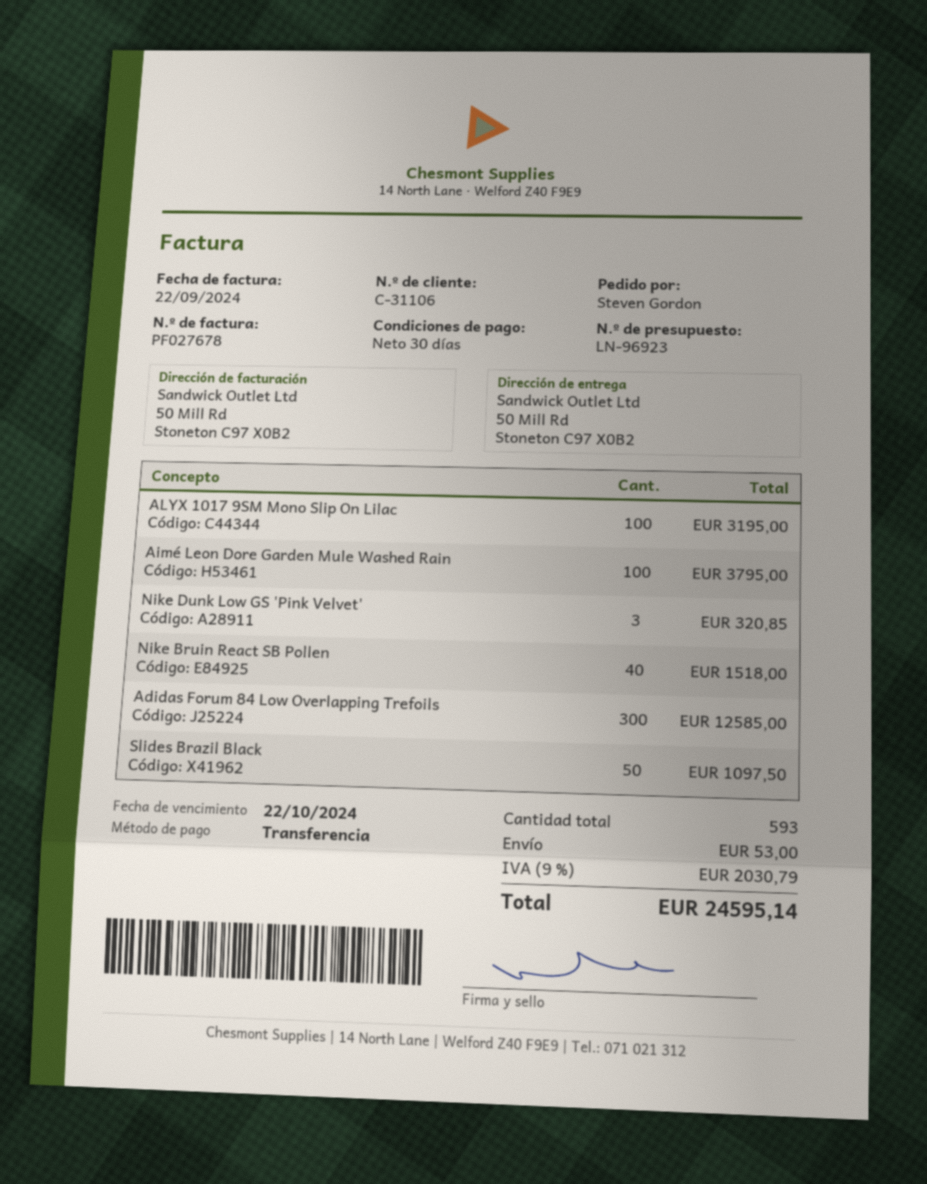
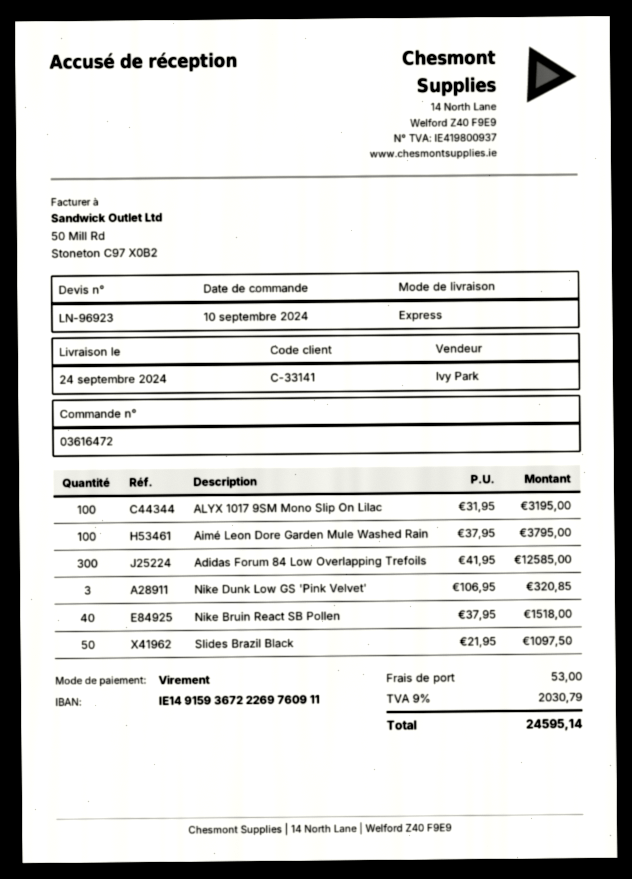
customer number: C-31106 -> C-33141

